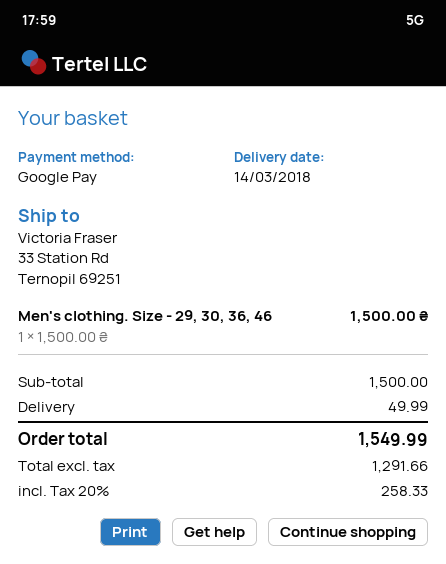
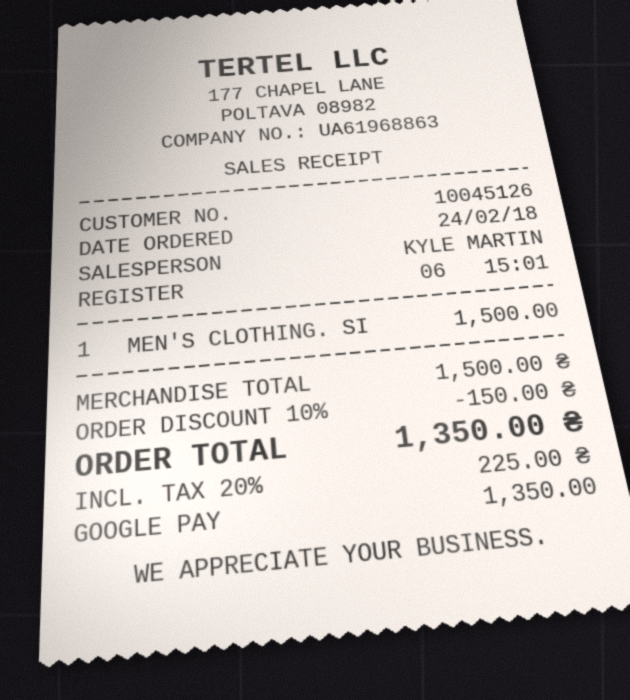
discount: none -> 10% = 150.00
shipping: 49.99 -> none
tax: 20% = 258.33 -> 20% = 225.00
total: 1549.99 -> 1350.00

